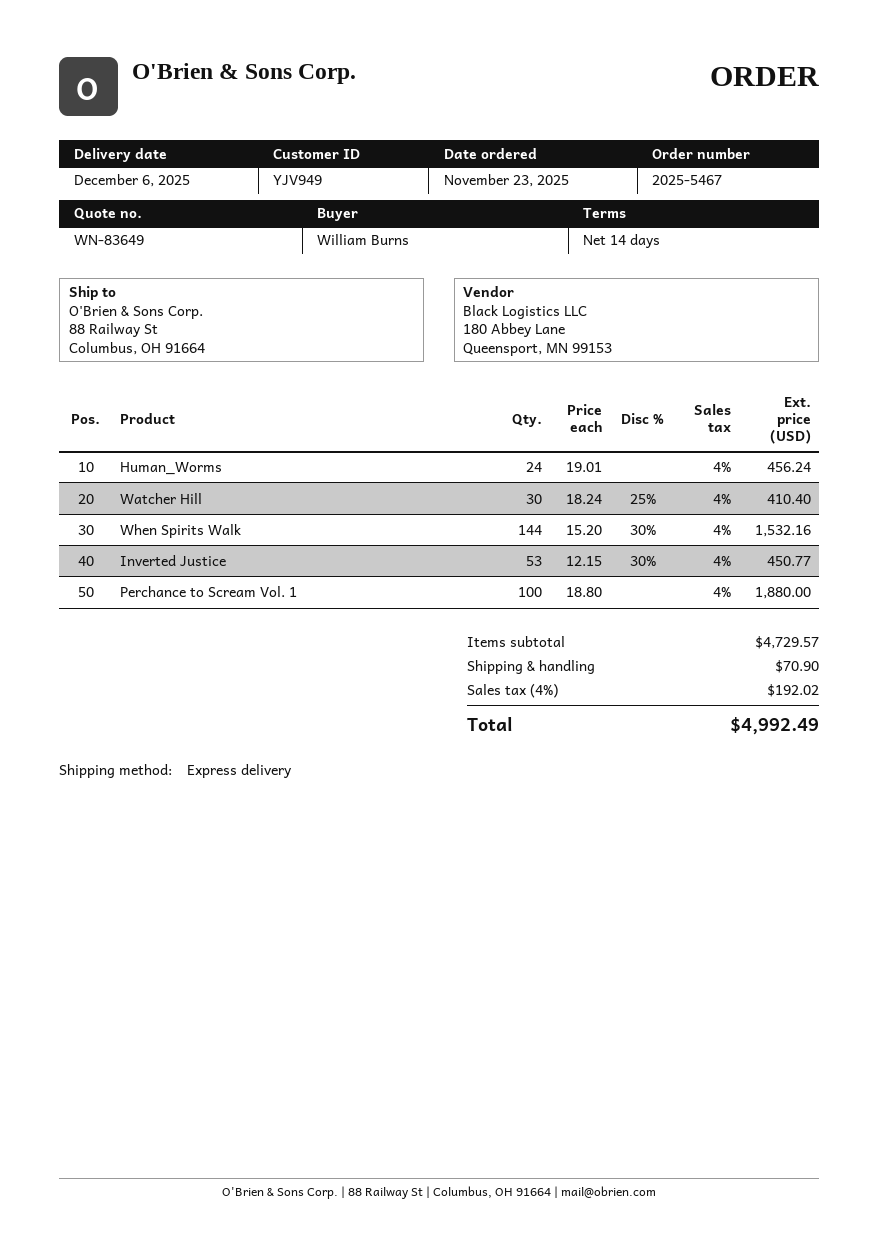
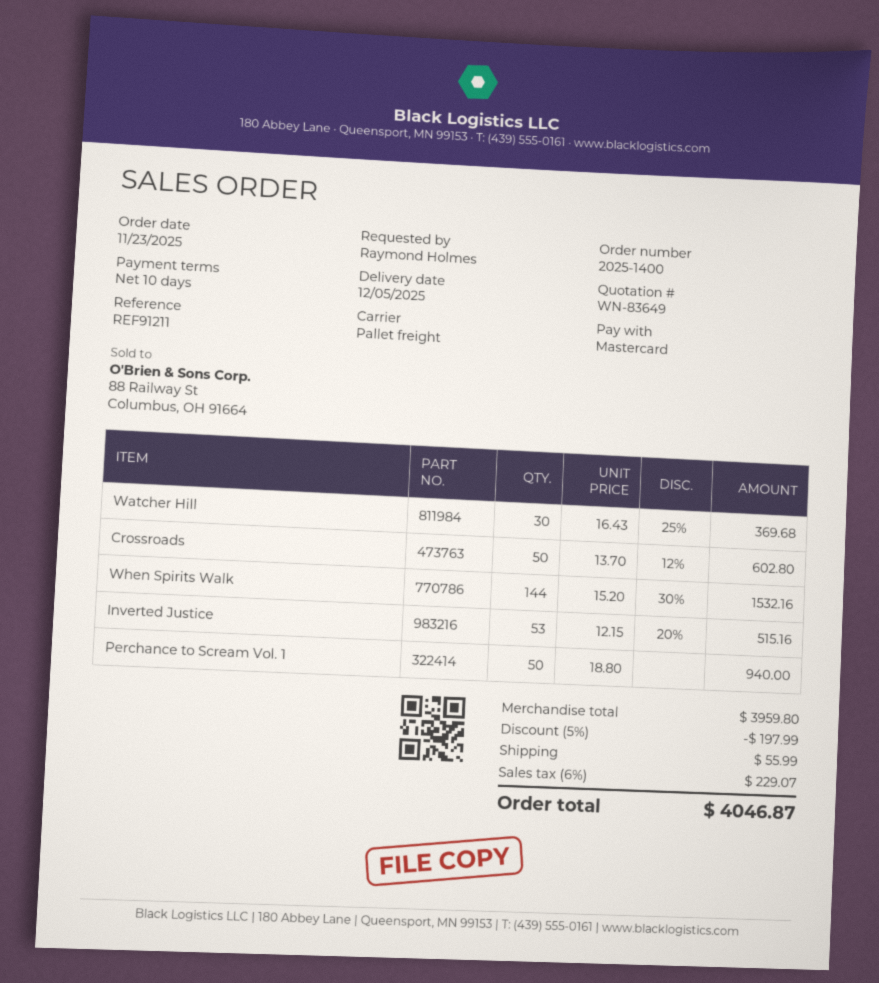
order number: 2025-5467 -> 2025-1400
delivery date: 2025-12-06 -> 2025-12-05
payment terms: 14 days -> 10 days
ordered by: William Burns -> Raymond Holmes
shipping method: express -> pallet freight
Human_Worms: 24 x 19.01 = 456.24 -> none
Watcher Hill: 30 x 18.24 - 25% = 410.40 -> 30 x 16.43 - 25% = 369.68
Inverted Justice: 53 x 12.15 - 30% = 450.77 -> 53 x 12.15 - 20% = 515.16
Perchance to Scream Vol. 1: 100 x 18.80 = 1880.00 -> 50 x 18.80 = 940.00
Crossroads: none -> 50 x 13.70 - 12% = 602.80
subtotal: 4729.57 -> 3959.80
discount: none -> 5% = 197.99
shipping: 70.90 -> 55.99
tax: 4% = 192.02 -> 6% = 229.07
total: 4992.49 -> 4046.87

